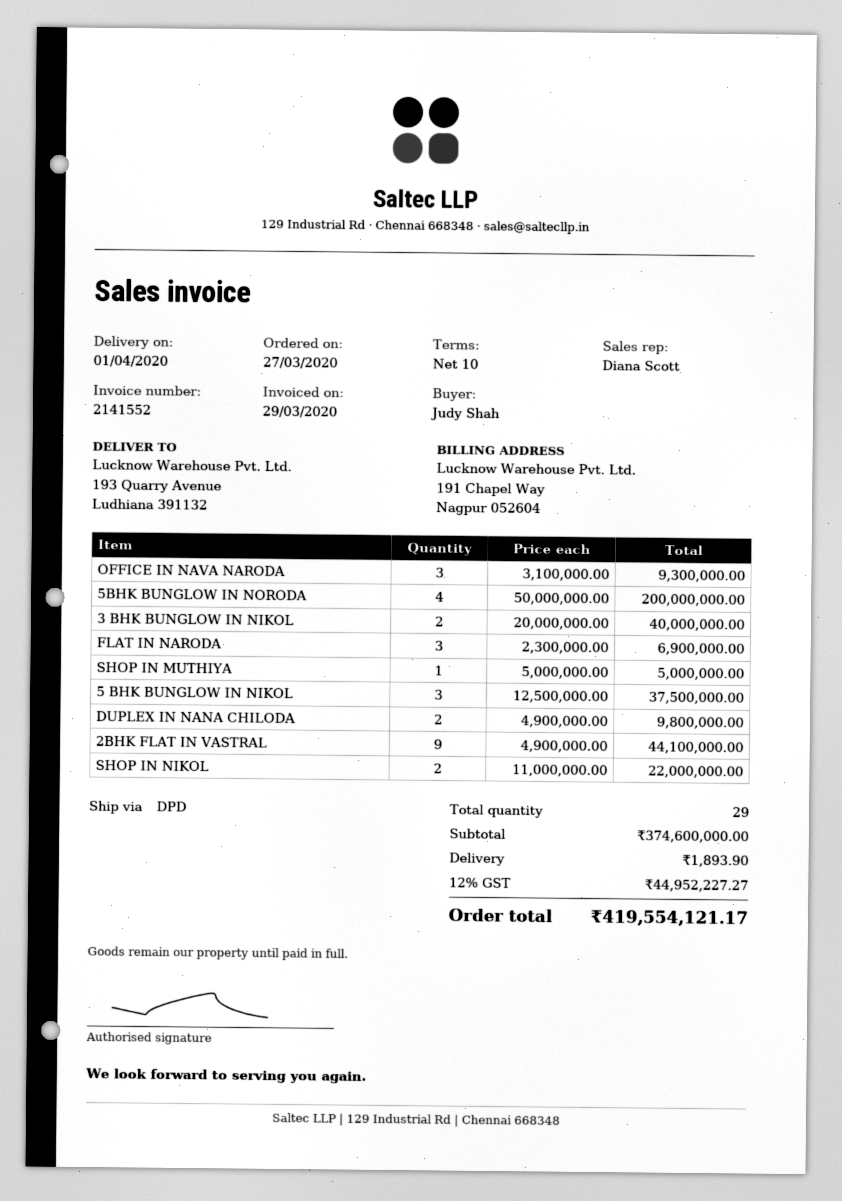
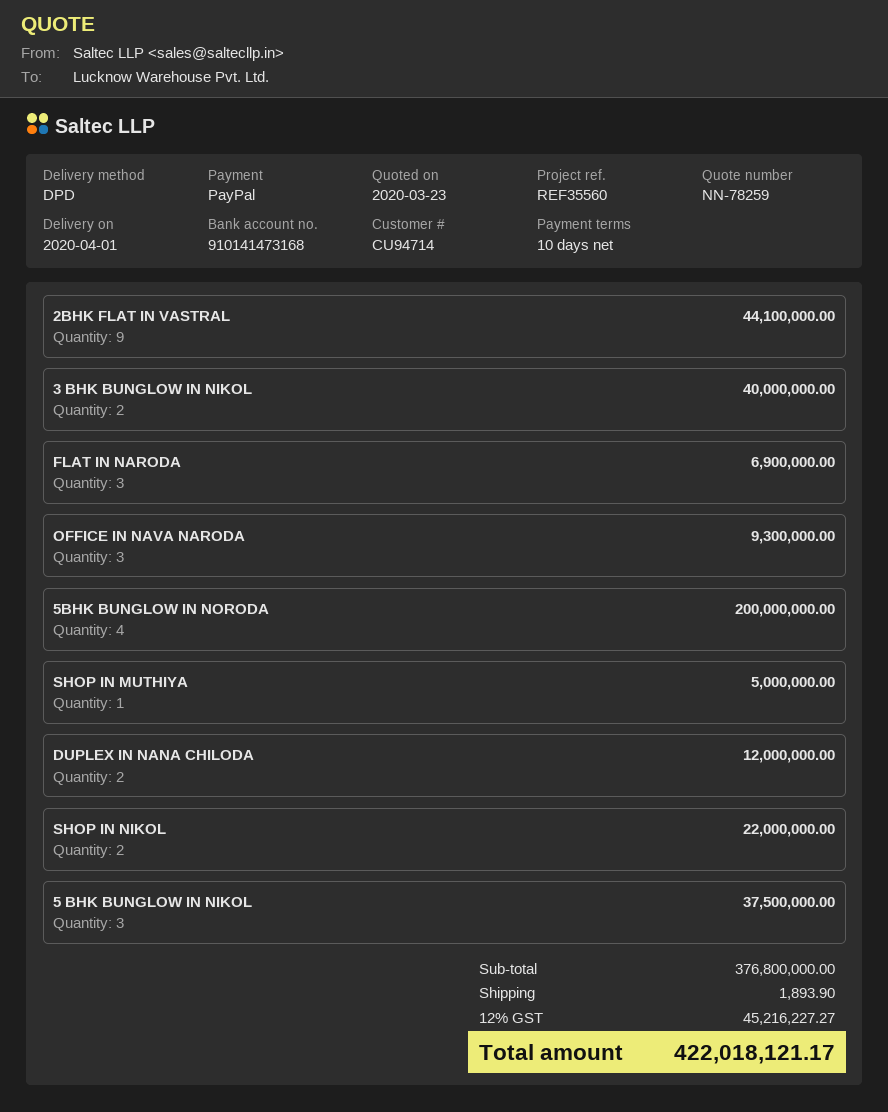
DUPLEX IN NANA CHILODA: 2 for 9800000.00 -> 2 for 12000000.00
subtotal: 374600000.00 -> 376800000.00
tax: 12% = 44952227.27 -> 12% = 45216227.27
total: 419554121.17 -> 422018121.17

